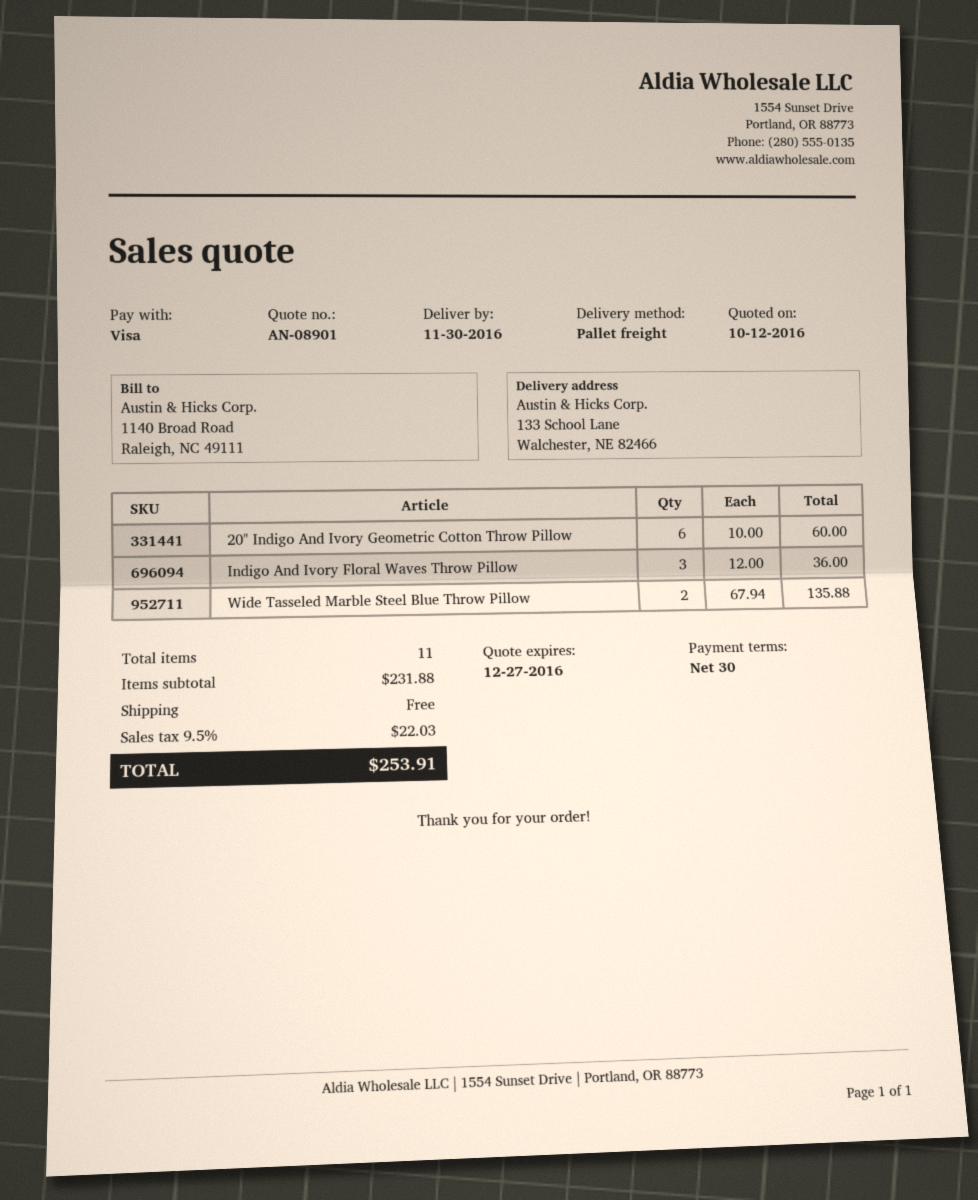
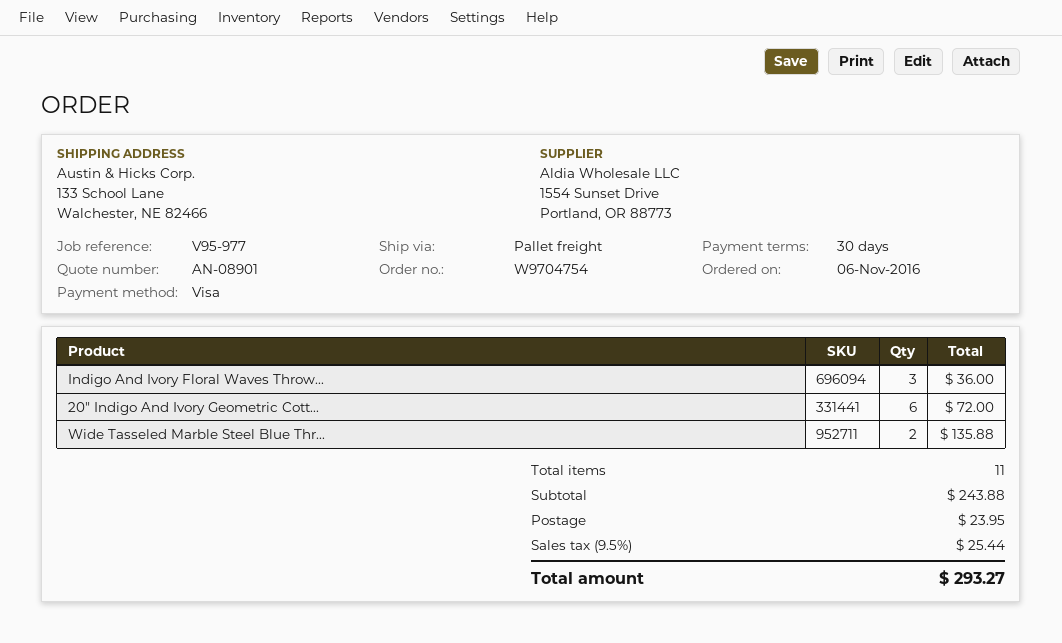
20" Indigo And Ivory Geometric Cotton Throw Pillow: 6 for 60.00 -> 6 for 72.00
subtotal: 231.88 -> 243.88
shipping: 0.00 -> 23.95
tax: 9.5% = 22.03 -> 9.5% = 25.44
total: 253.91 -> 293.27

